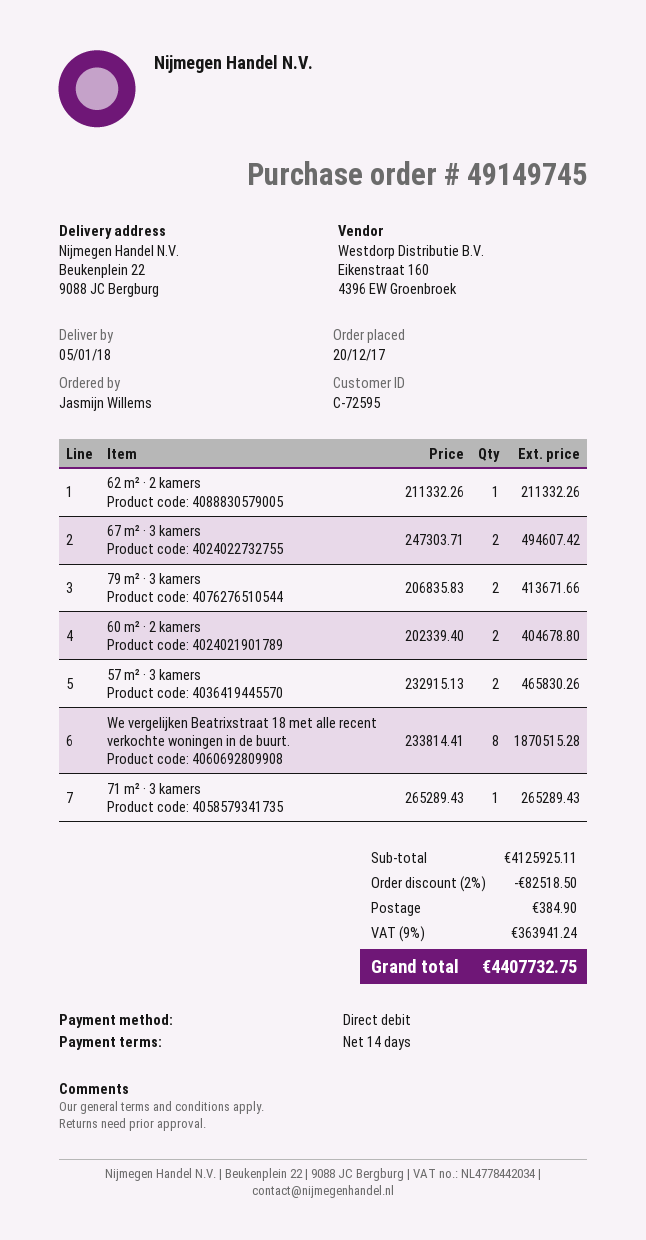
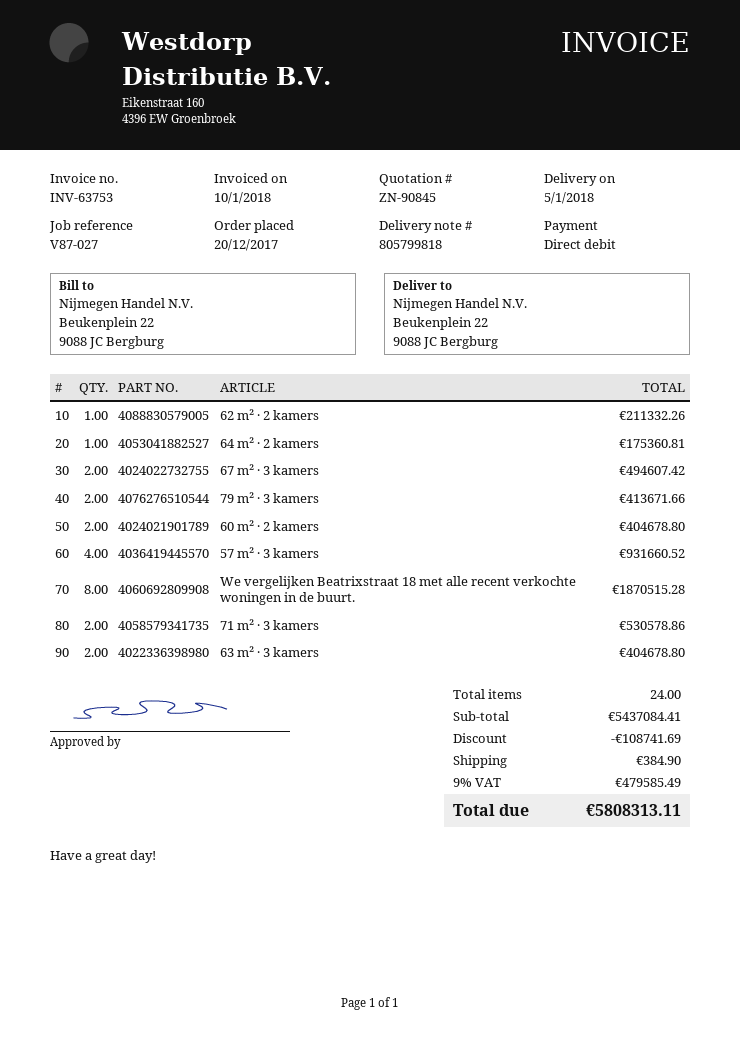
57 m² · 3 kamers: 2 for 465830.26 -> 4 for 931660.52
71 m² · 3 kamers: 1 for 265289.43 -> 2 for 530578.86
64 m² · 2 kamers: none -> 1 for 175360.81
63 m² · 3 kamers: none -> 2 for 404678.80
subtotal: 4125925.11 -> 5437084.41
discount: 82518.50 -> 108741.69
tax: 9% = 363941.24 -> 9% = 479585.49
total: 4407732.75 -> 5808313.11

